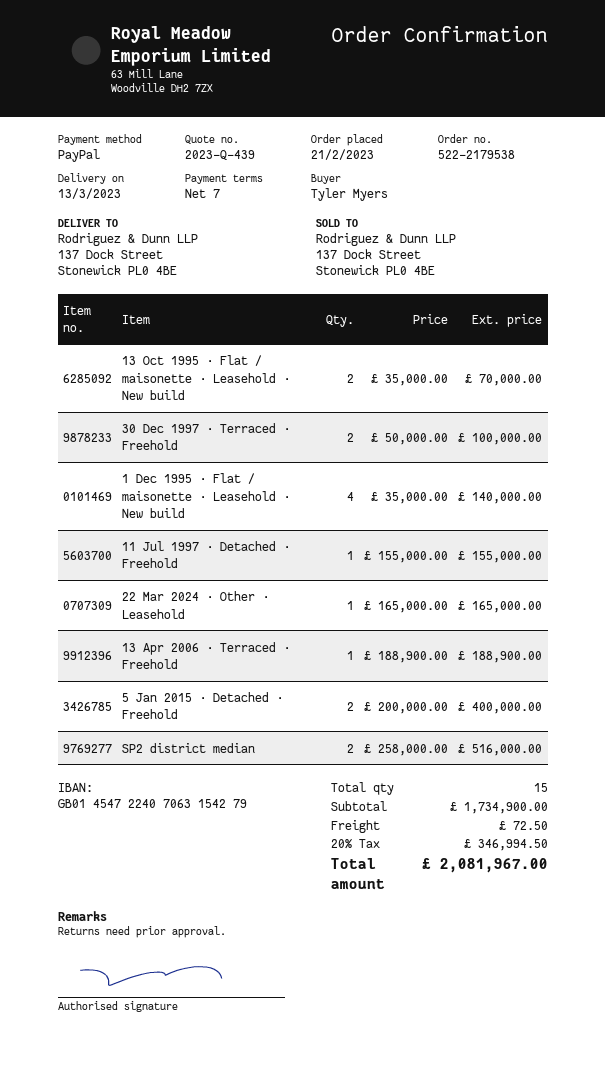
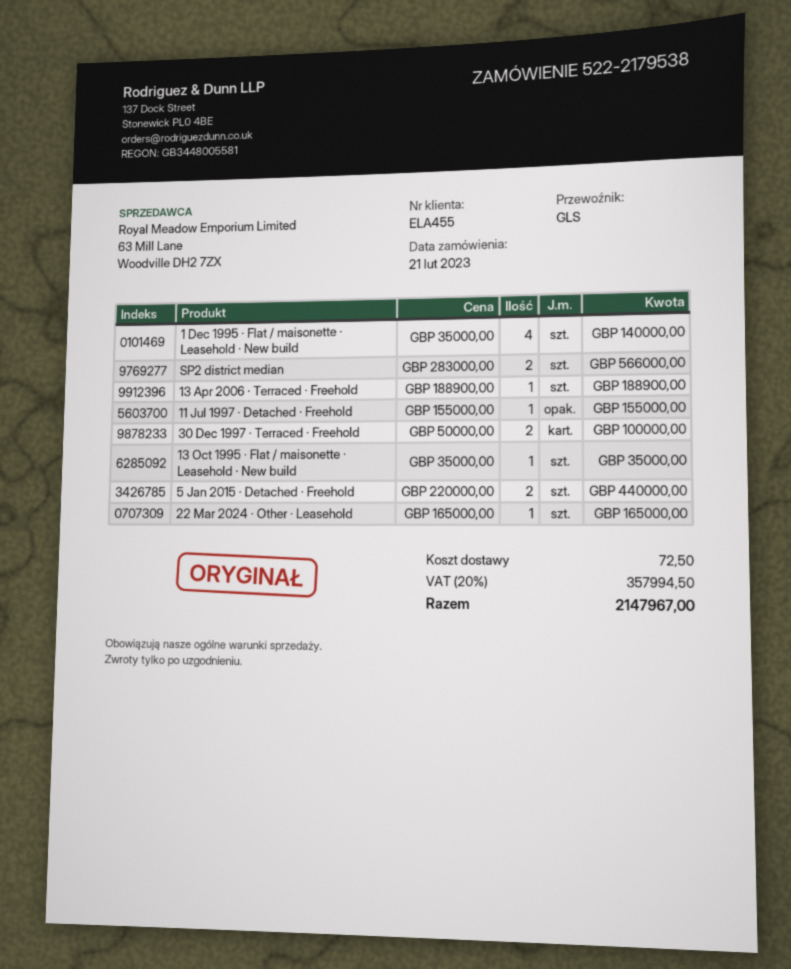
13 Oct 1995 · Flat / maisonette · Leasehold · New build: 2 x 35000.00 = 70000.00 -> 1 x 35000.00 = 35000.00
5 Jan 2015 · Detached · Freehold: 2 x 200000.00 = 400000.00 -> 2 x 220000.00 = 440000.00
SP2 district median: 2 x 258000.00 = 516000.00 -> 2 x 283000.00 = 566000.00
tax: 20% = 346994.50 -> 20% = 357994.50
total: 2081967.00 -> 2147967.00

